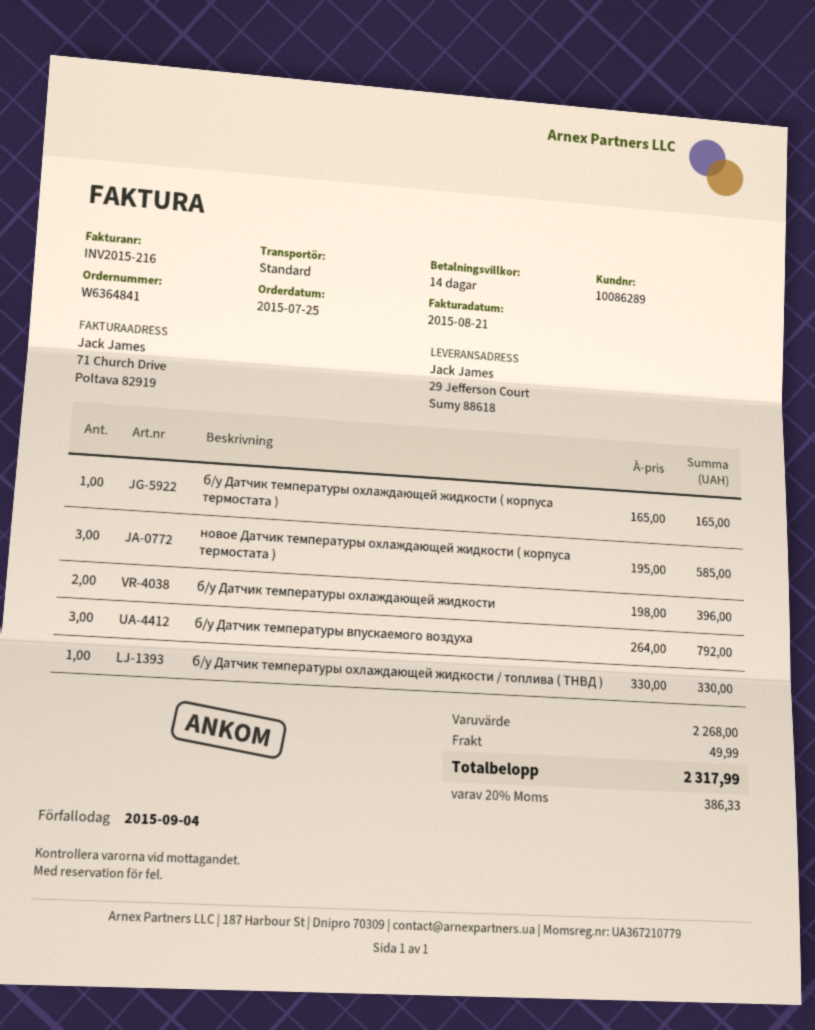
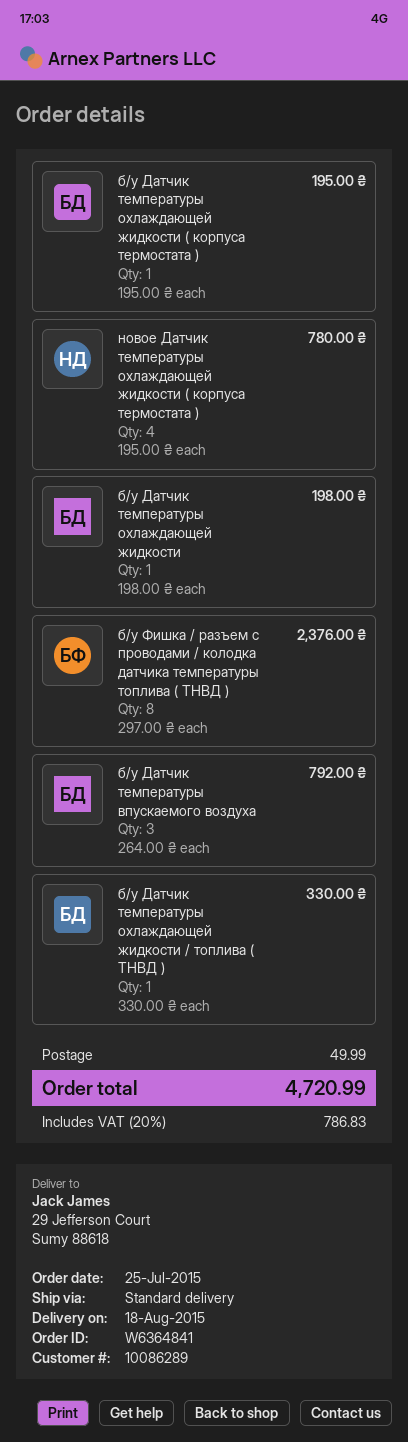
б/у Датчик температуры охлаждающей жидкости ( корпуса термостата ): 1 x 165.00 = 165.00 -> 1 x 195.00 = 195.00
новое Датчик температуры охлаждающей жидкости ( корпуса термостата ): 3 x 195.00 = 585.00 -> 4 x 195.00 = 780.00
б/у Датчик температуры охлаждающей жидкости: 2 x 198.00 = 396.00 -> 1 x 198.00 = 198.00
б/у Фишка / разъем с проводами / колодка датчика температуры топлива ( ТНВД ): none -> 8 x 297.00 = 2376.00
tax: 20% = 386.33 -> 20% = 786.83
total: 2317.99 -> 4720.99

